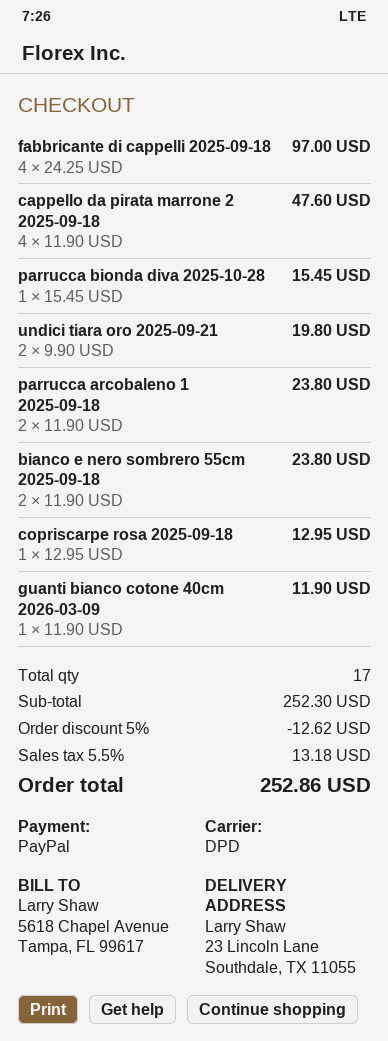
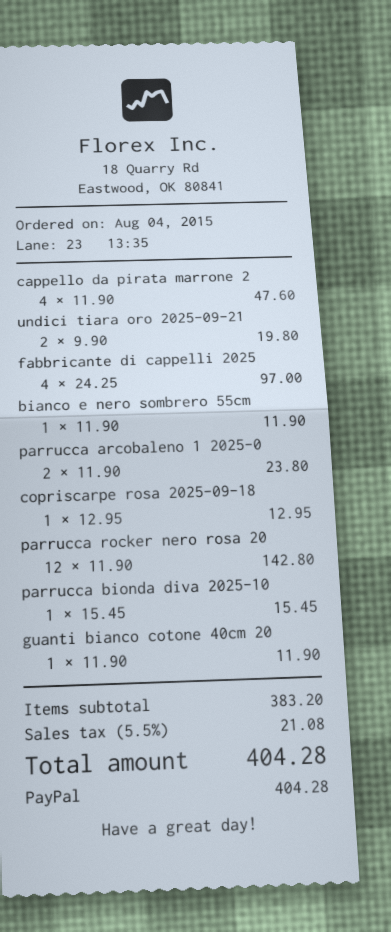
bianco e nero sombrero 55cm 2025-09-18: 2 x 11.90 = 23.80 -> 1 x 11.90 = 11.90
parrucca rocker nero rosa 20: none -> 12 x 11.90 = 142.80
subtotal: 252.30 -> 383.20
discount: 5% = 12.62 -> none
tax: 5.5% = 13.18 -> 5.5% = 21.08
total: 252.86 -> 404.28

